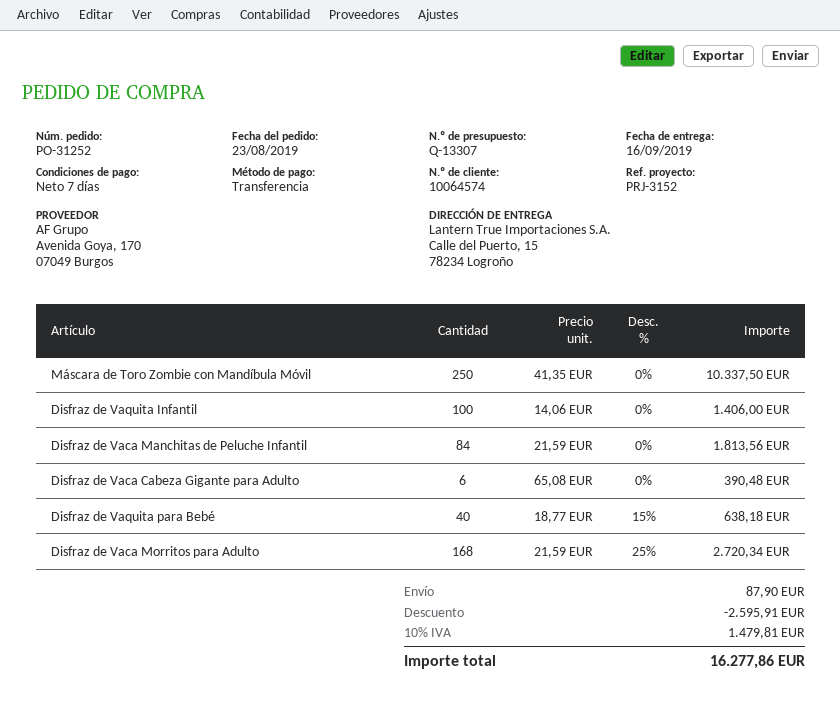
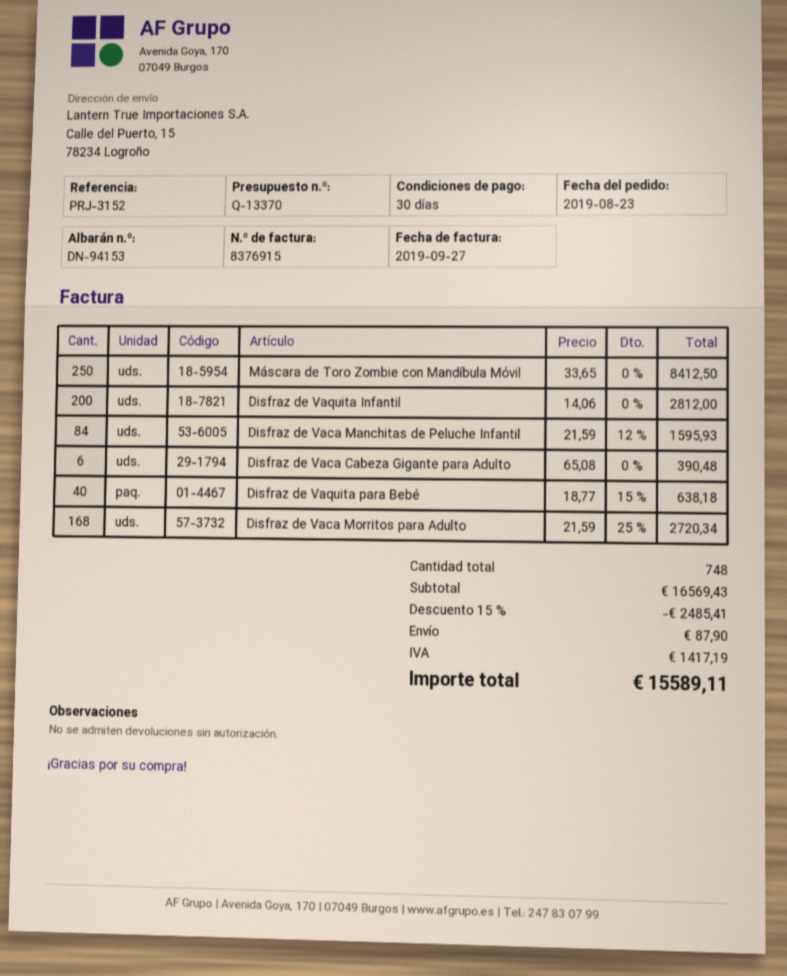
quote number: Q-13307 -> Q-13370
payment terms: 7 days -> 30 days
Máscara de Toro Zombie con Mandíbula Móvil: 250 x 41.35 = 10337.50 -> 250 x 33.65 = 8412.50
Disfraz de Vaquita Infantil: 100 x 14.06 = 1406.00 -> 200 x 14.06 = 2812.00
Disfraz de Vaca Manchitas de Peluche Infantil: 84 x 21.59 = 1813.56 -> 84 x 21.59 - 12% = 1595.93
discount: 2595.91 -> 2485.41
tax: 1479.81 -> 1417.19
total: 16277.86 -> 15589.11

